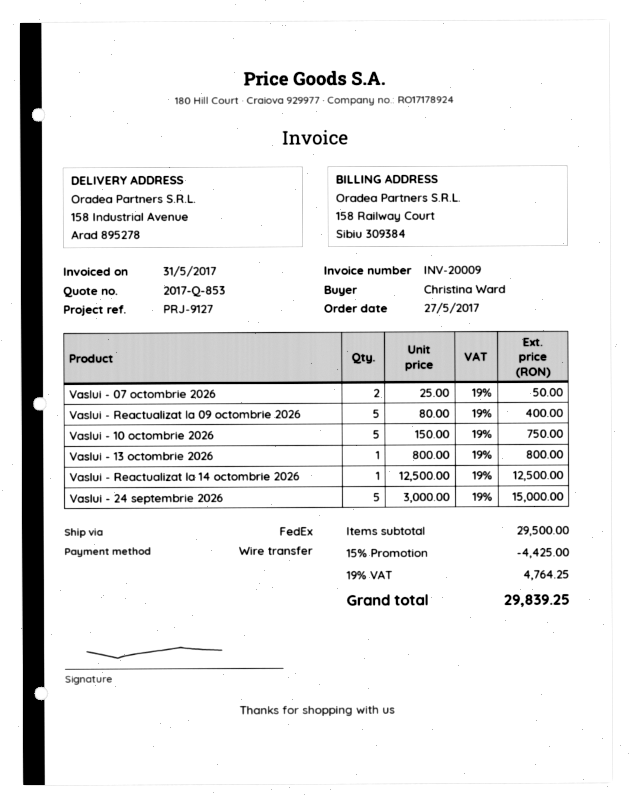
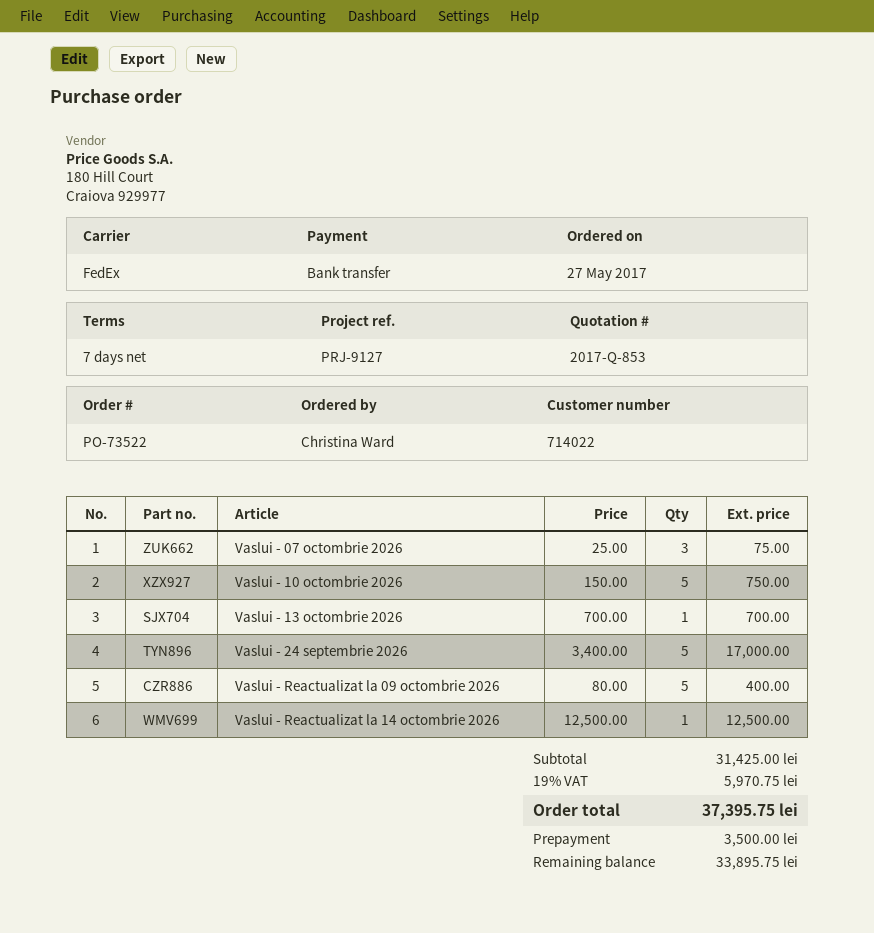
Vaslui - 07 octombrie 2026: 2 x 25.00 = 50.00 -> 3 x 25.00 = 75.00
Vaslui - 13 octombrie 2026: 1 x 800.00 = 800.00 -> 1 x 700.00 = 700.00
Vaslui - 24 septembrie 2026: 5 x 3000.00 = 15000.00 -> 5 x 3400.00 = 17000.00
subtotal: 29500.00 -> 31425.00
discount: 15% = 4425.00 -> none
tax: 19% = 4764.25 -> 19% = 5970.75
total: 29839.25 -> 37395.75

